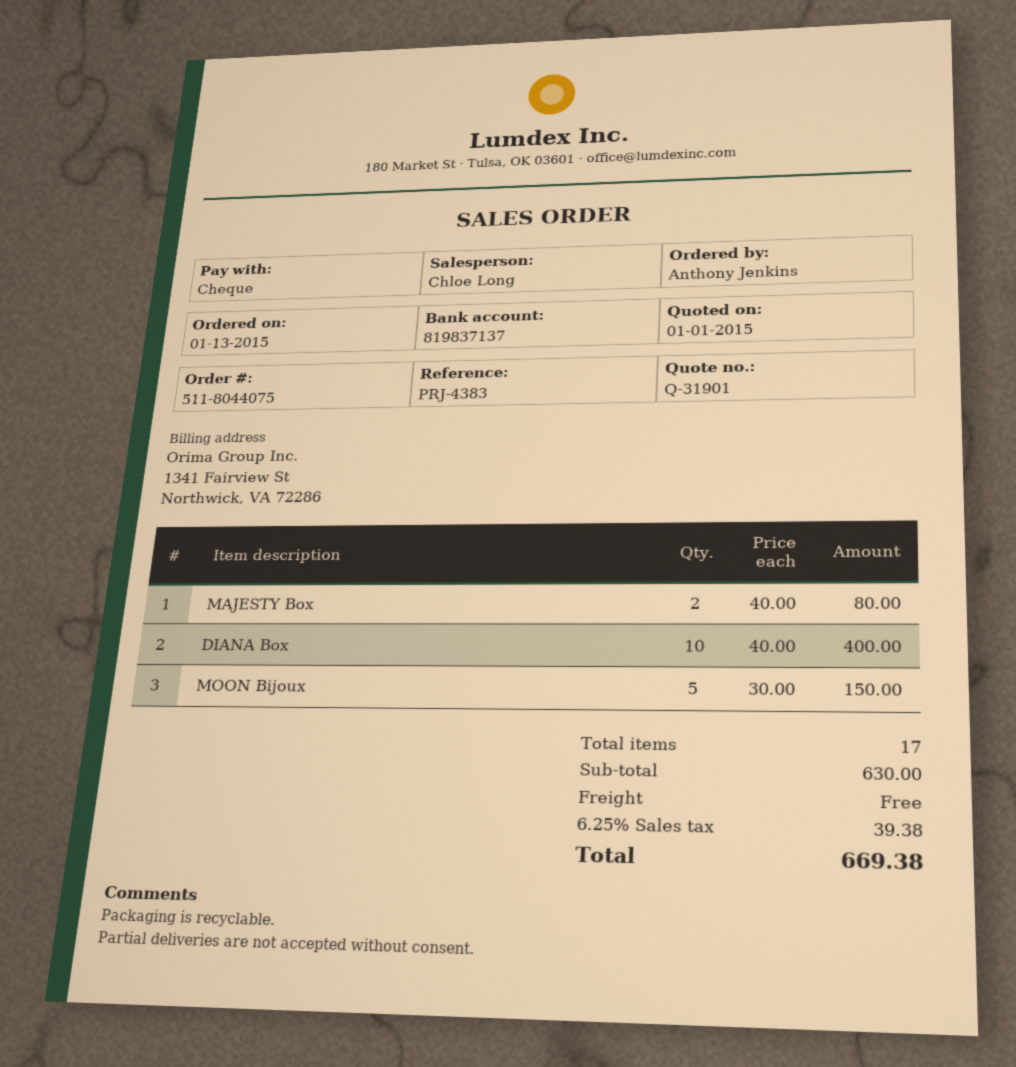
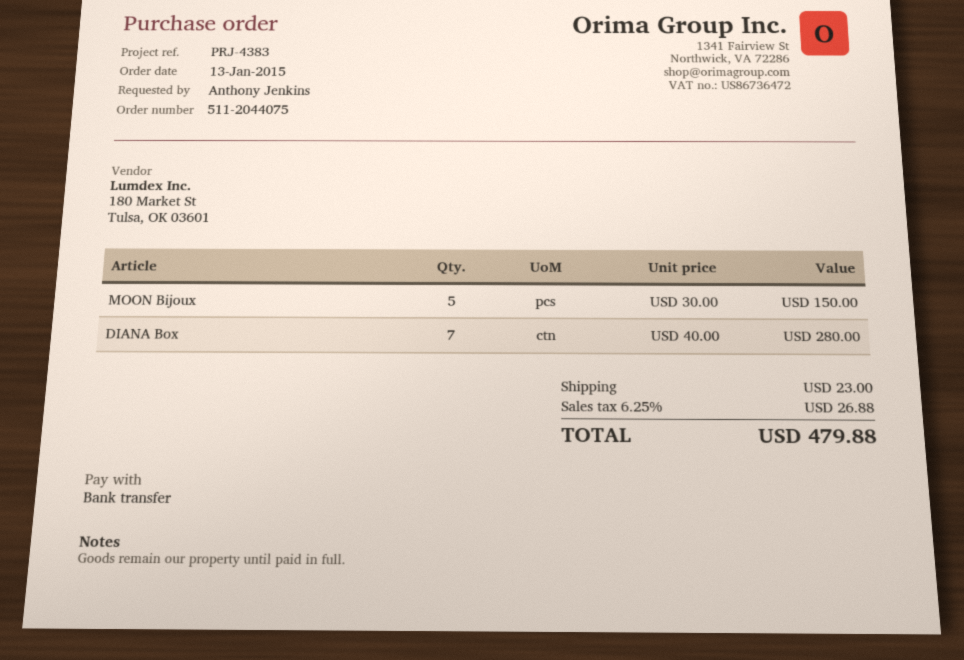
order number: 511-8044075 -> 511-2044075
payment method: cheque -> bank transfer
MAJESTY Box: 2 x 40.00 = 80.00 -> none
DIANA Box: 10 x 40.00 = 400.00 -> 7 x 40.00 = 280.00
shipping: 0.00 -> 23.00
tax: 6.25% = 39.38 -> 6.25% = 26.88
total: 669.38 -> 479.88

